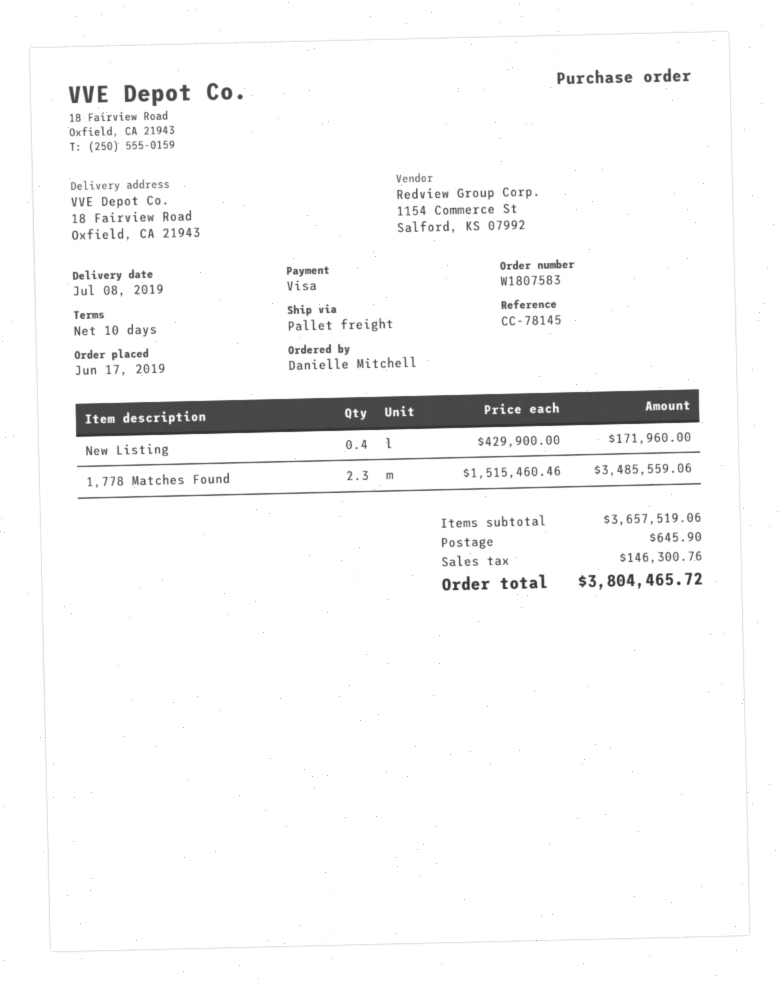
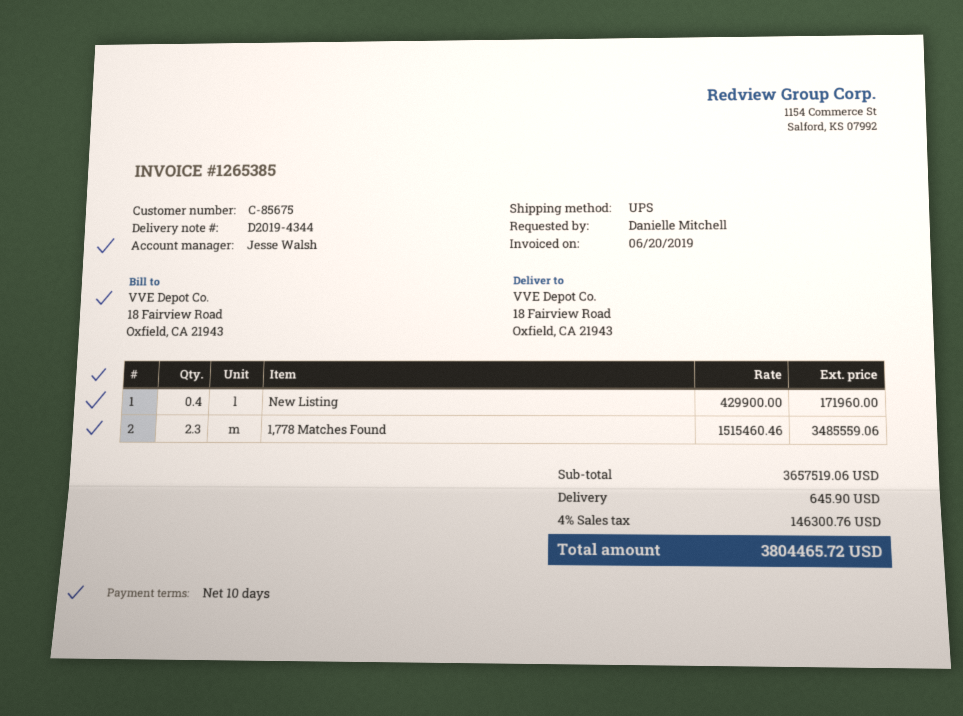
shipping method: pallet freight -> UPS

